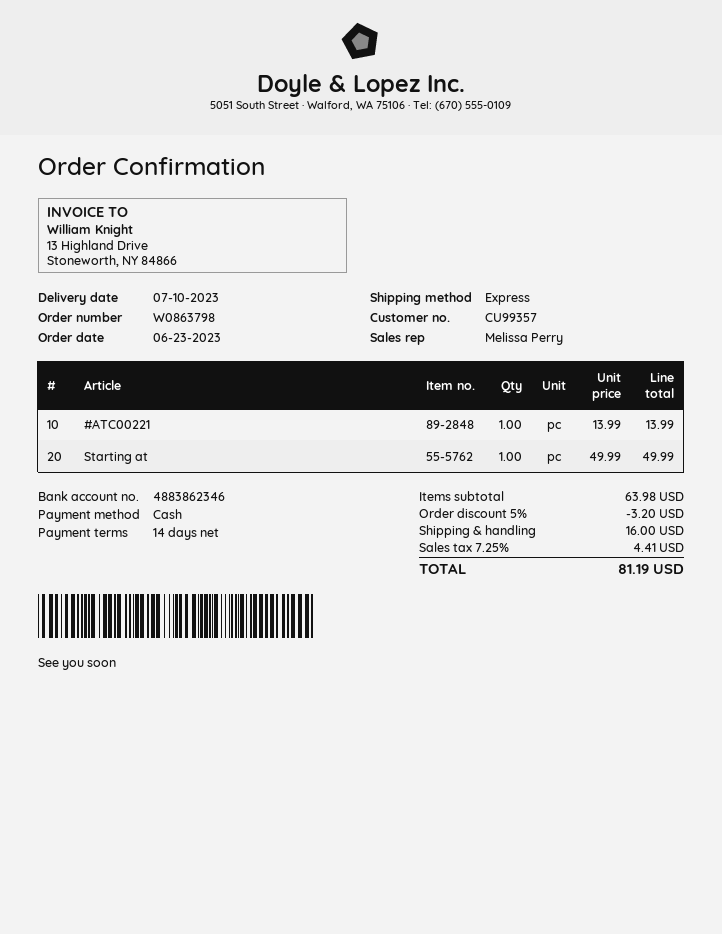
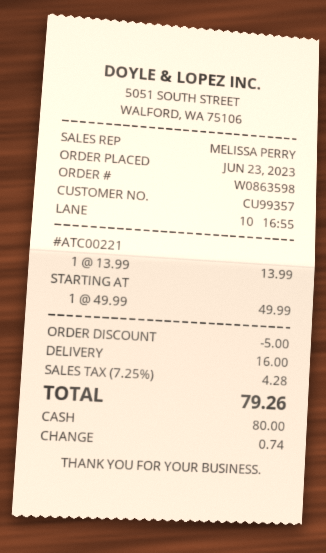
order number: W0863798 -> W0863598
discount: 3.20 -> 5.00
tax: 7.25% = 4.41 -> 7.25% = 4.28
total: 81.19 -> 79.26

